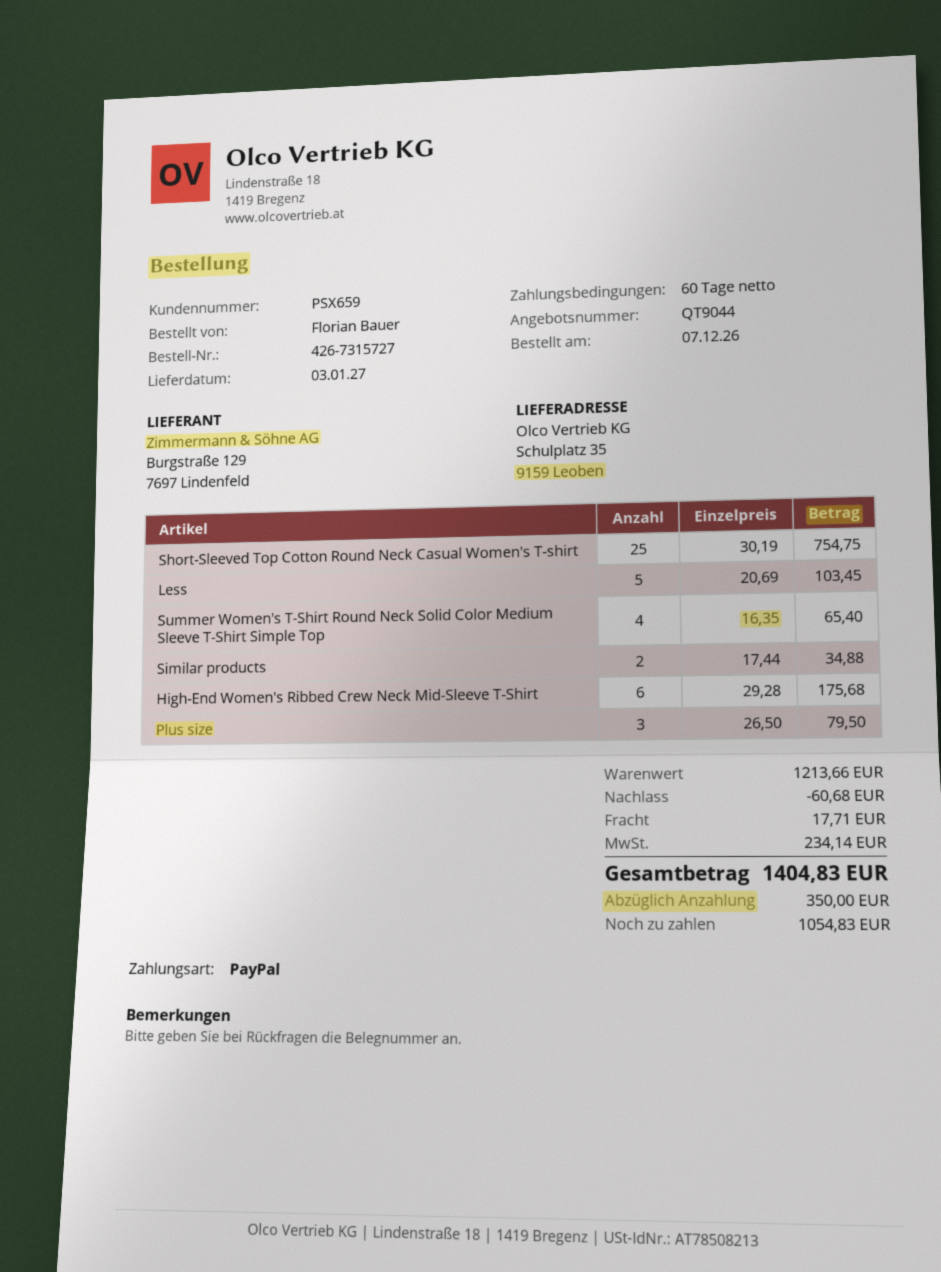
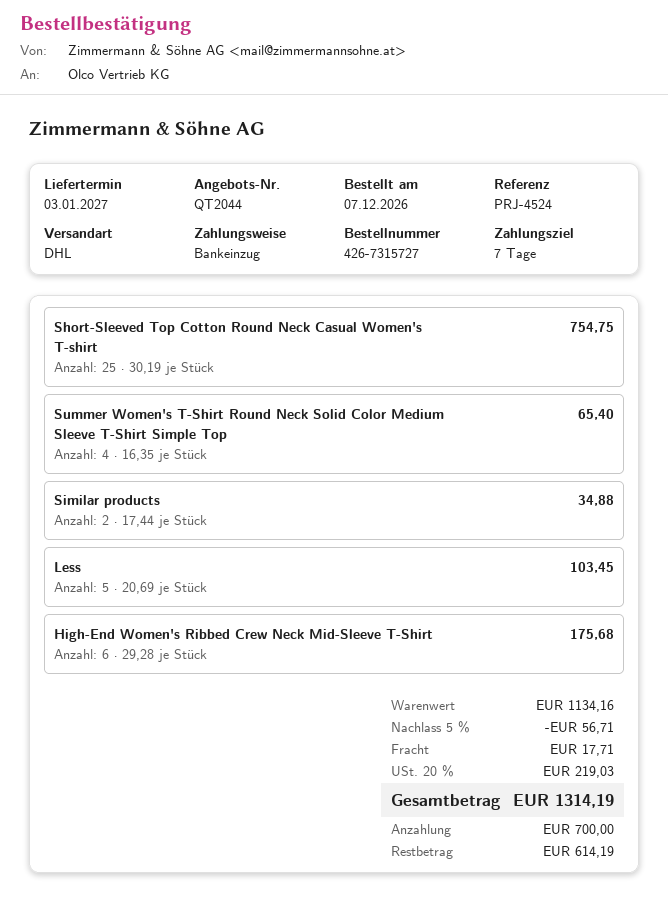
quote number: QT9044 -> QT2044
payment terms: 60 days -> 7 days
payment method: PayPal -> direct debit
Plus size: 3 x 26.50 = 79.50 -> none
subtotal: 1213.66 -> 1134.16
discount: 60.68 -> 56.71
tax: 234.14 -> 219.03
total: 1404.83 -> 1314.19
deposit: 350.00 -> 700.00
balance: 1054.83 -> 614.19

